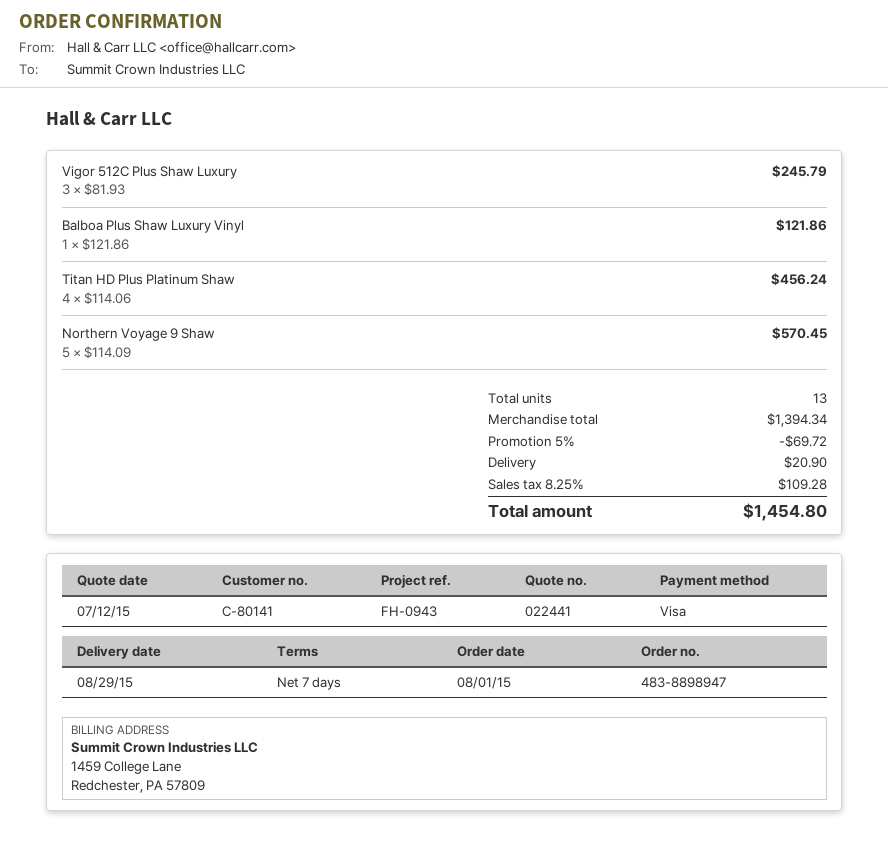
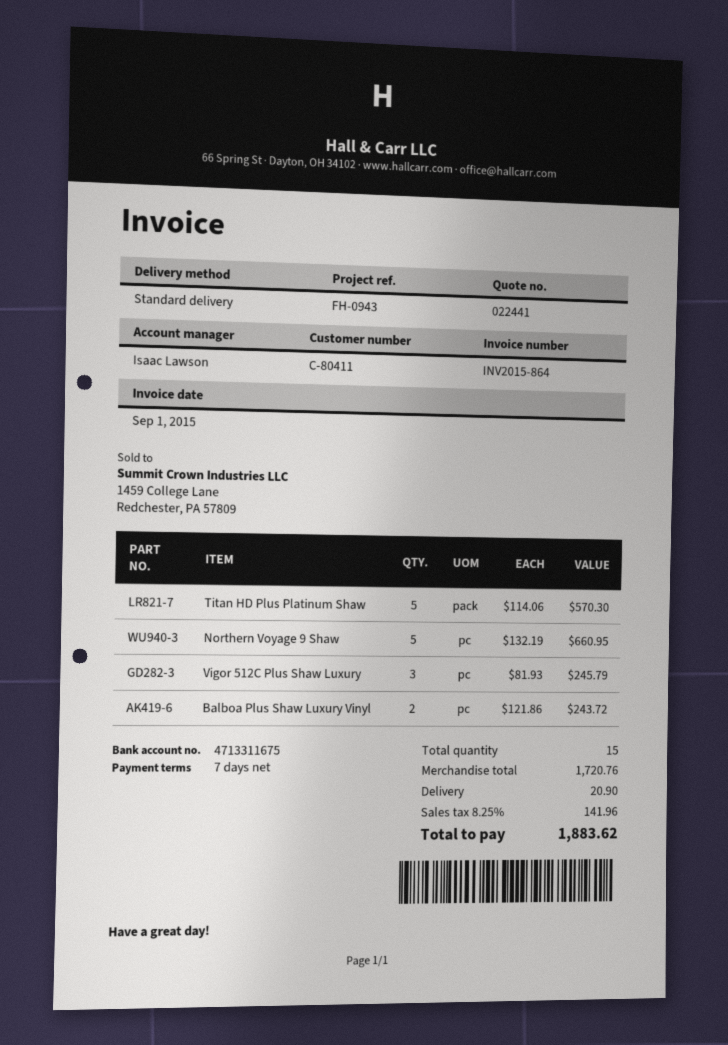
customer number: C-80141 -> C-80411
Balboa Plus Shaw Luxury Vinyl: 1 x 121.86 = 121.86 -> 2 x 121.86 = 243.72
Titan HD Plus Platinum Shaw: 4 x 114.06 = 456.24 -> 5 x 114.06 = 570.30
Northern Voyage 9 Shaw: 5 x 114.09 = 570.45 -> 5 x 132.19 = 660.95
total quantity: 13 -> 15
subtotal: 1394.34 -> 1720.76
discount: 5% = 69.72 -> none
tax: 8.25% = 109.28 -> 8.25% = 141.96
total: 1454.80 -> 1883.62

